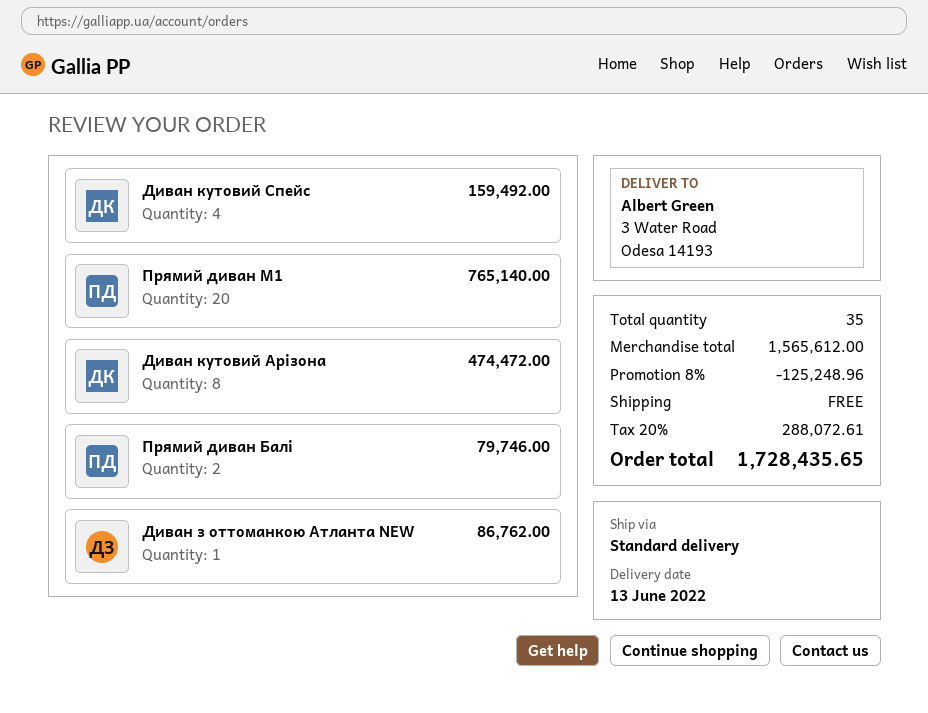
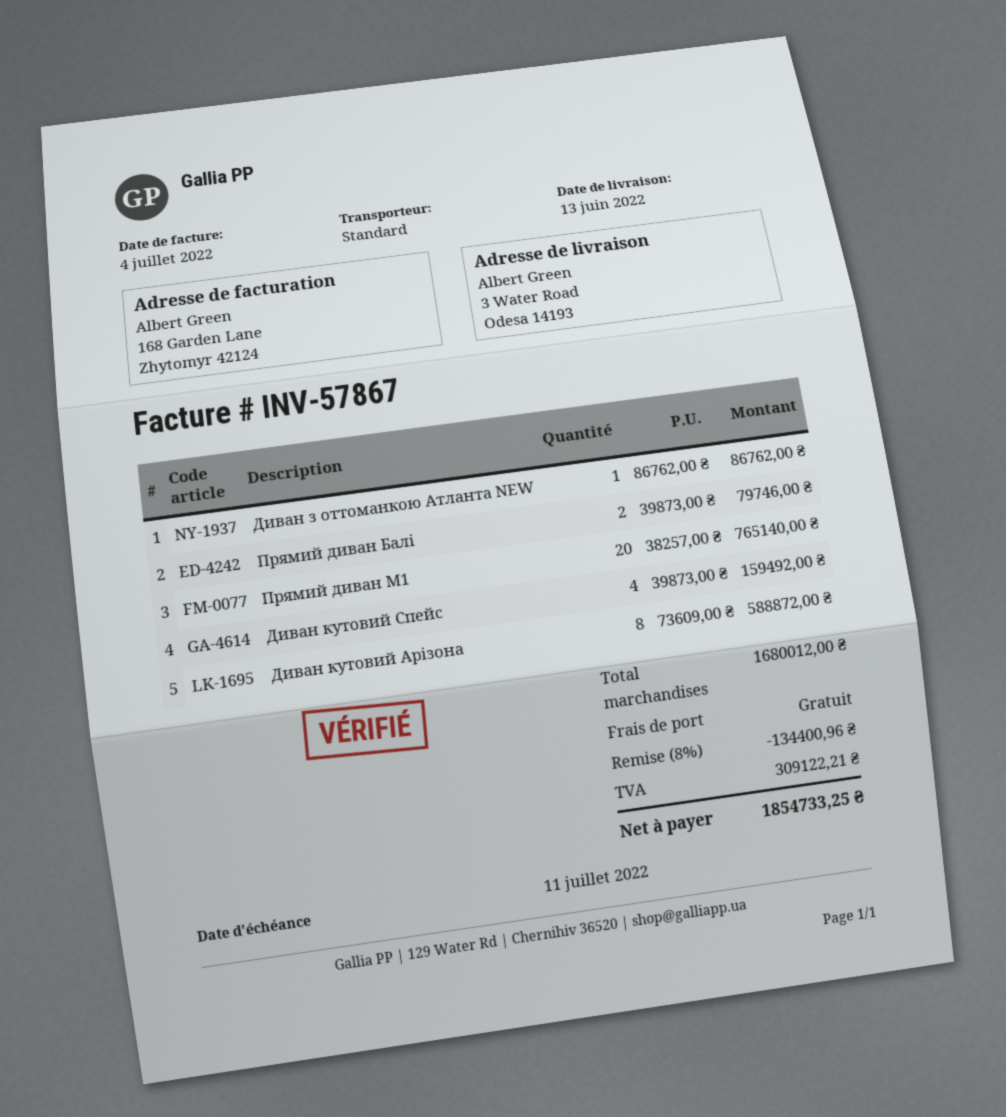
Диван кутовий Арізона: 8 for 474472.00 -> 8 for 588872.00
subtotal: 1565612.00 -> 1680012.00
discount: 8% = 125248.96 -> 8% = 134400.96
tax: 288072.61 -> 309122.21
total: 1728435.65 -> 1854733.25

